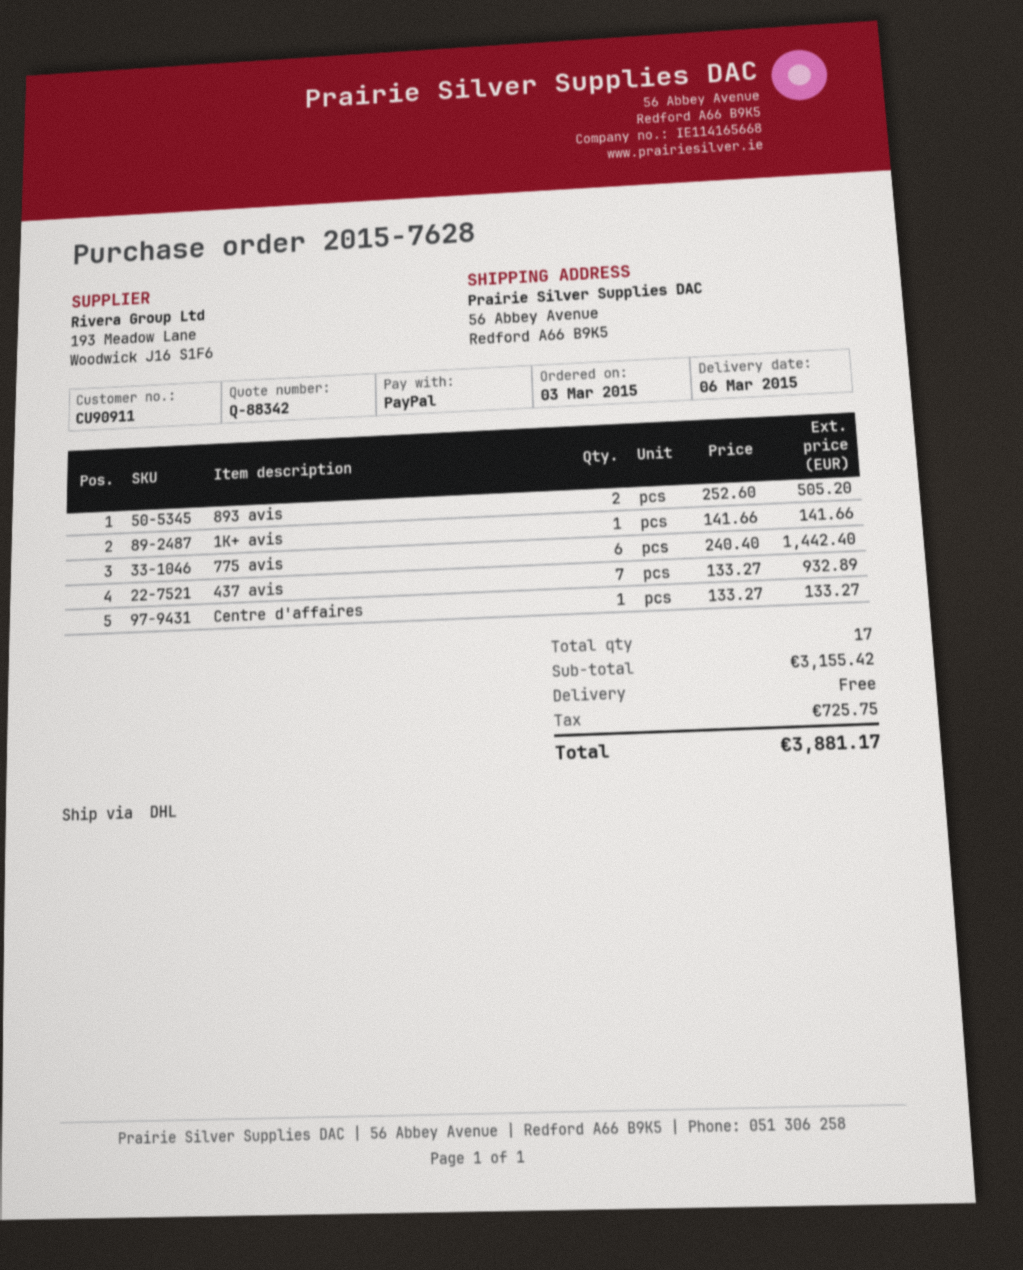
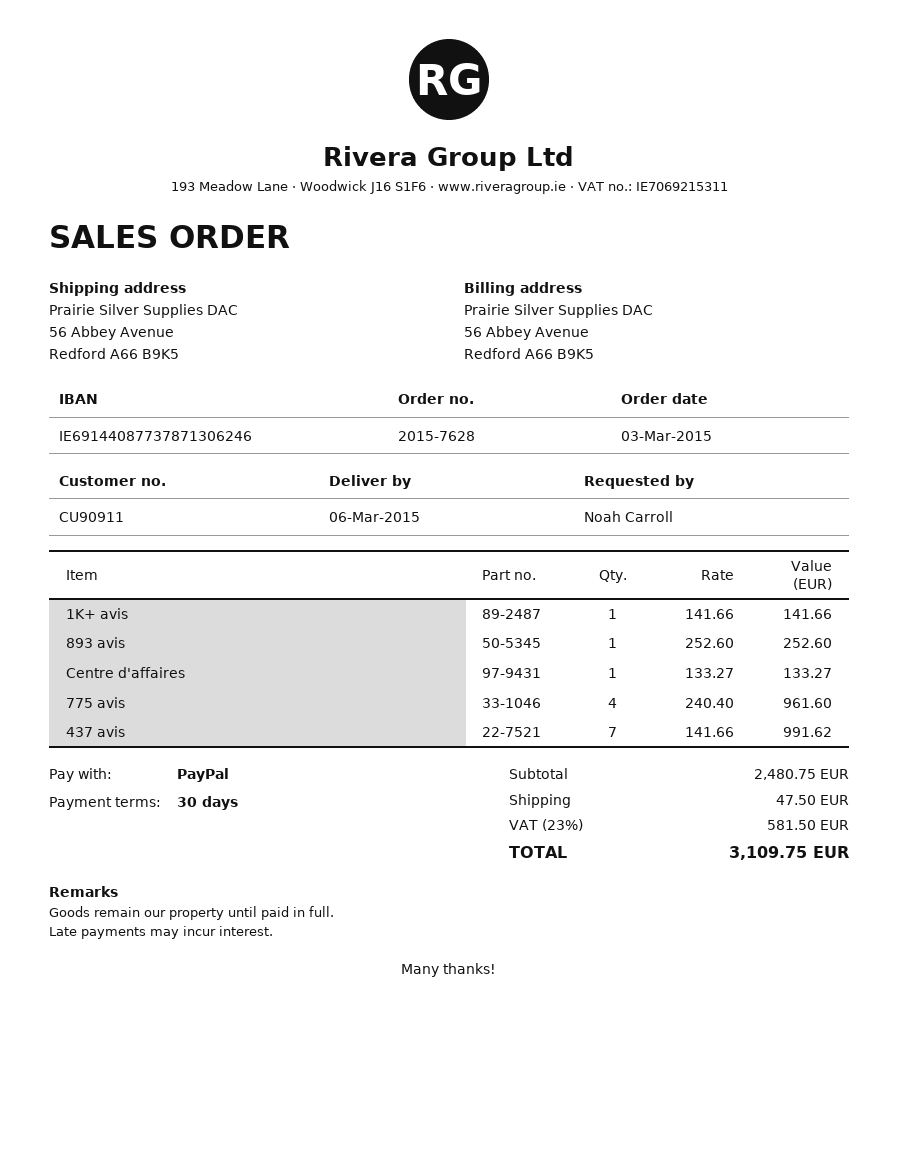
893 avis: 2 x 252.60 = 505.20 -> 1 x 252.60 = 252.60
775 avis: 6 x 240.40 = 1442.40 -> 4 x 240.40 = 961.60
437 avis: 7 x 133.27 = 932.89 -> 7 x 141.66 = 991.62
subtotal: 3155.42 -> 2480.75
shipping: 0.00 -> 47.50
tax: 725.75 -> 581.50
total: 3881.17 -> 3109.75

